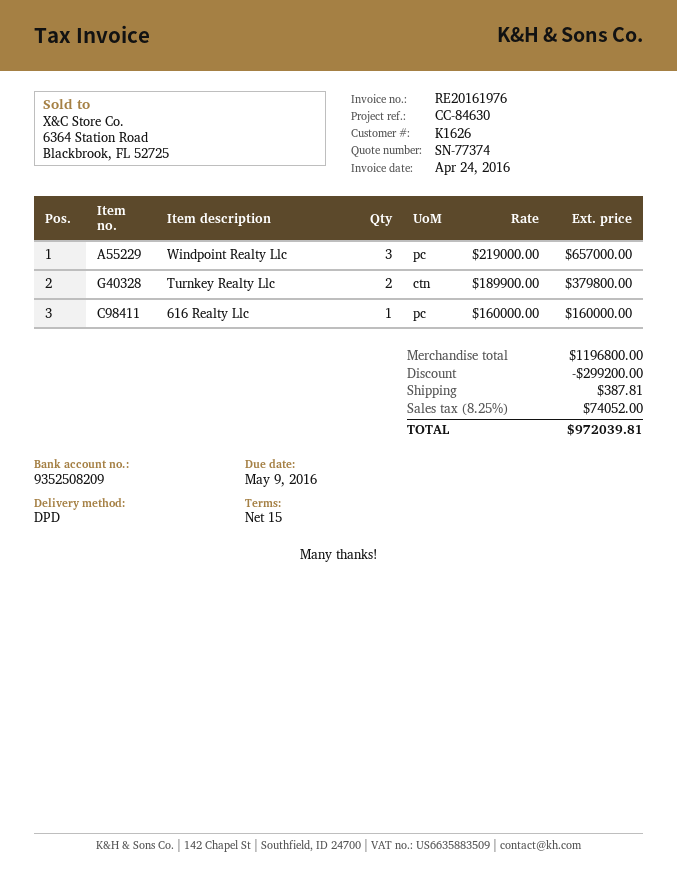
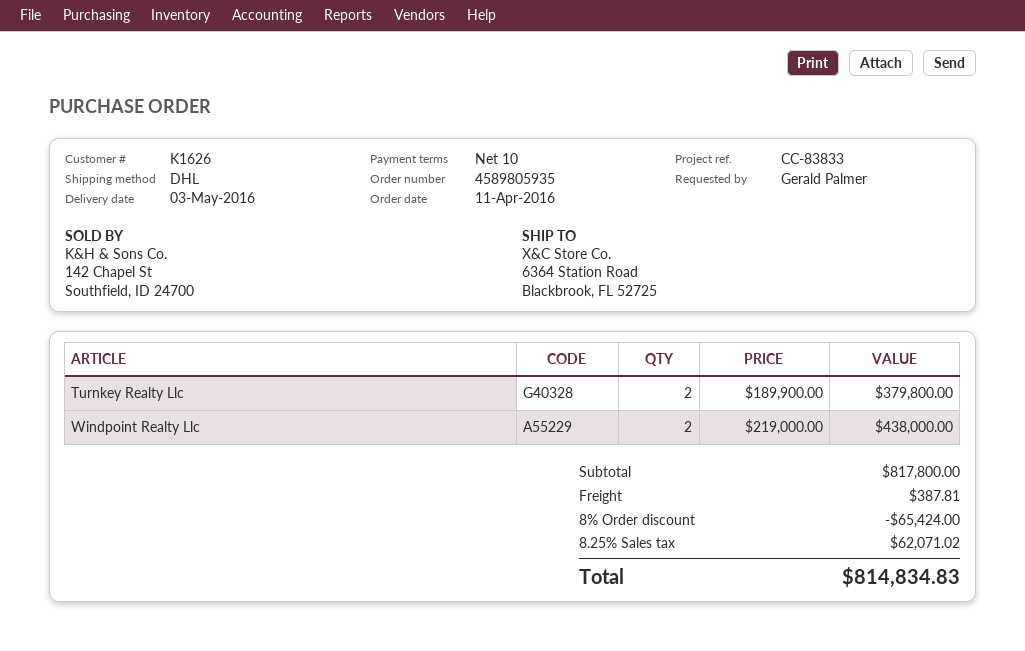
payment terms: 15 days -> 10 days
reference: CC-84630 -> CC-83833
shipping method: DPD -> DHL
Windpoint Realty Llc: 3 x 219000.00 = 657000.00 -> 2 x 219000.00 = 438000.00
616 Realty Llc: 1 x 160000.00 = 160000.00 -> none
subtotal: 1196800.00 -> 817800.00
discount: 299200.00 -> 65424.00
tax: 8.25% = 74052.00 -> 8.25% = 62071.02
total: 972039.81 -> 814834.83

